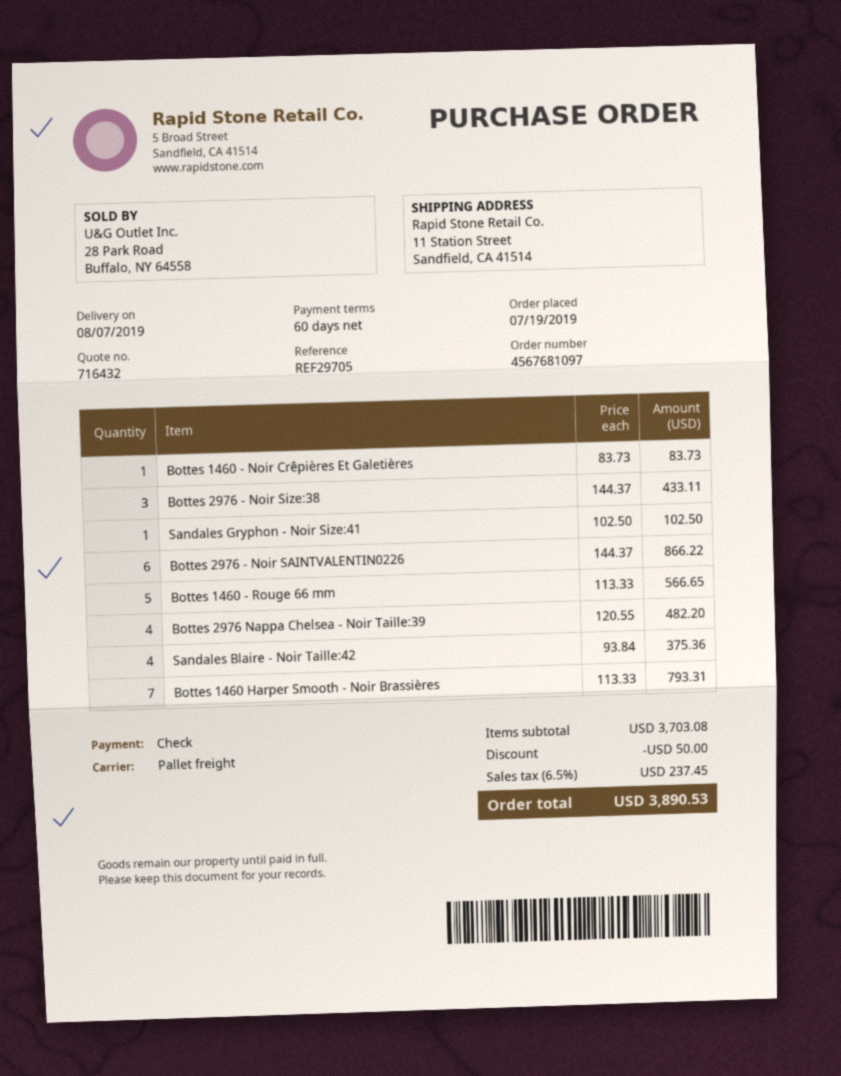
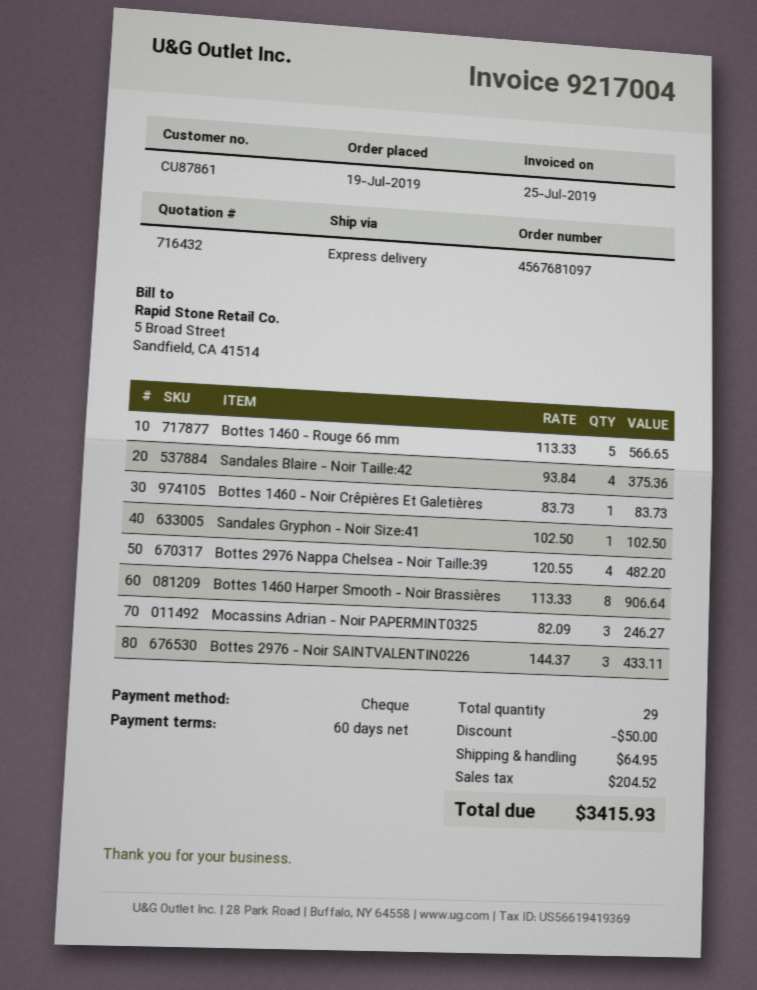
shipping method: pallet freight -> express
Bottes 2976 - Noir Size:38: 3 x 144.37 = 433.11 -> none
Bottes 2976 - Noir SAINTVALENTIN0226: 6 x 144.37 = 866.22 -> 3 x 144.37 = 433.11
Bottes 1460 Harper Smooth - Noir Brassières: 7 x 113.33 = 793.31 -> 8 x 113.33 = 906.64
Mocassins Adrian - Noir PAPERMINT0325: none -> 3 x 82.09 = 246.27
shipping: none -> 64.95
tax: 237.45 -> 204.52
total: 3890.53 -> 3415.93

